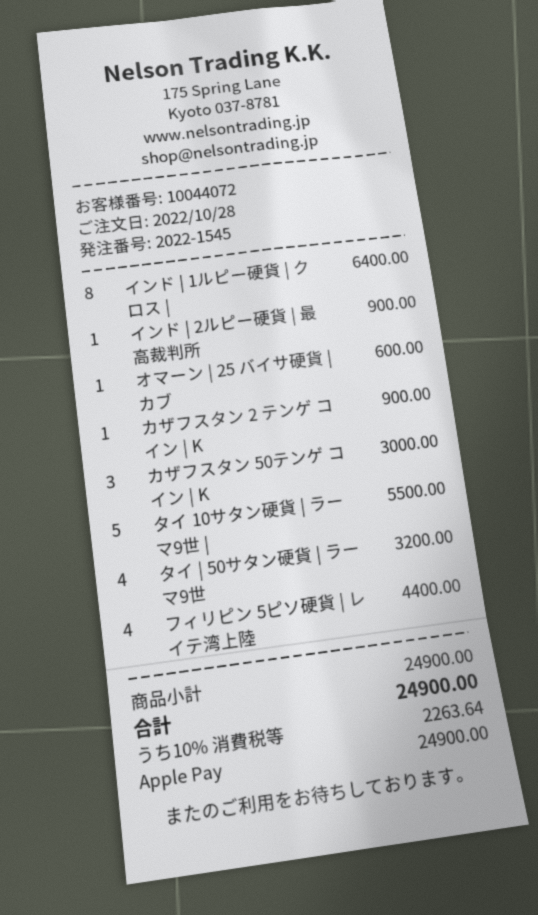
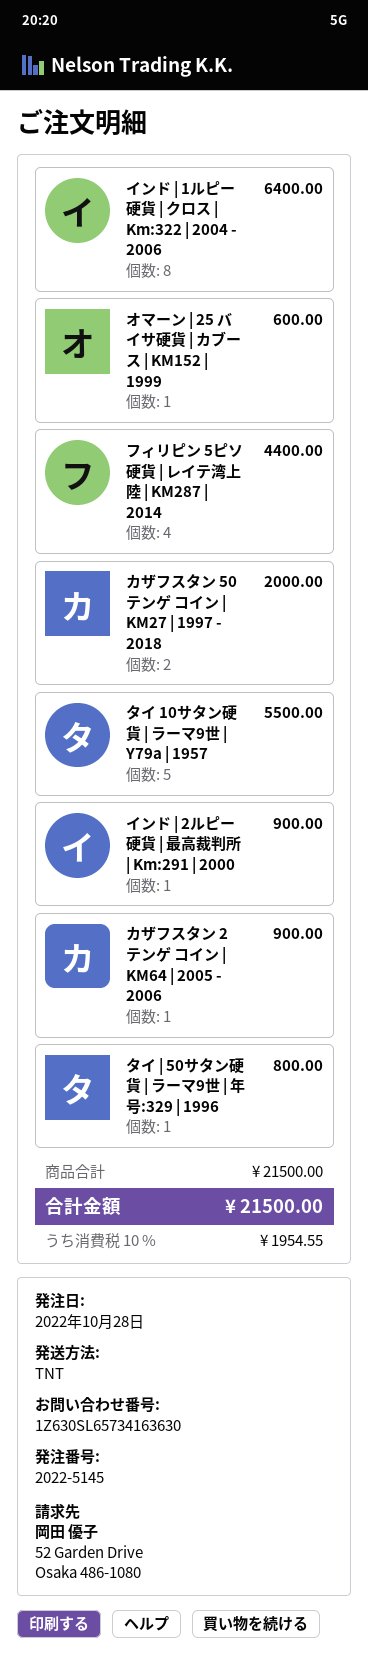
order number: 2022-1545 -> 2022-5145
カザフスタン 50テンゲ コイン | K: 3 for 3000.00 -> 2 for 2000.00
タイ | 50サタン硬貨 | ラーマ9世: 4 for 3200.00 -> 1 for 800.00
subtotal: 24900.00 -> 21500.00
tax: 10% = 2263.64 -> 10% = 1954.55
total: 24900.00 -> 21500.00

